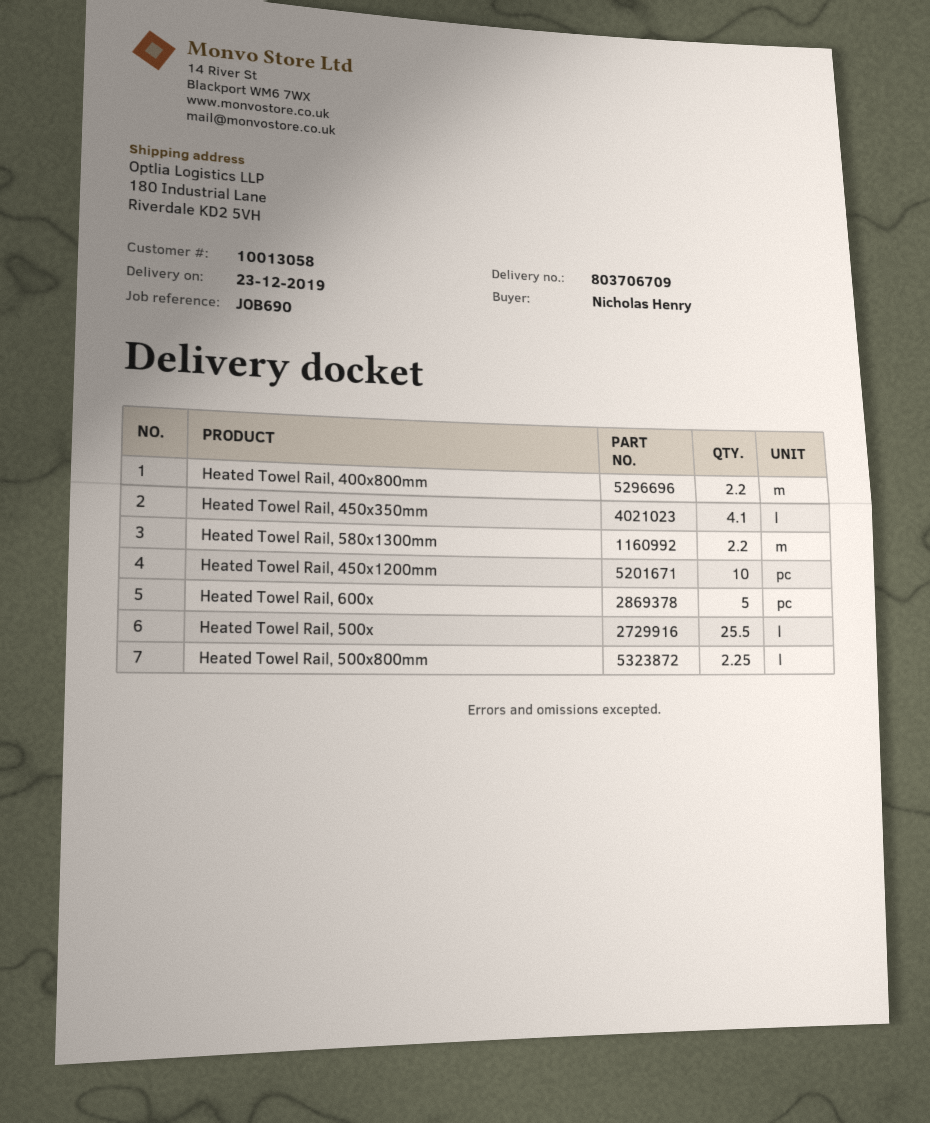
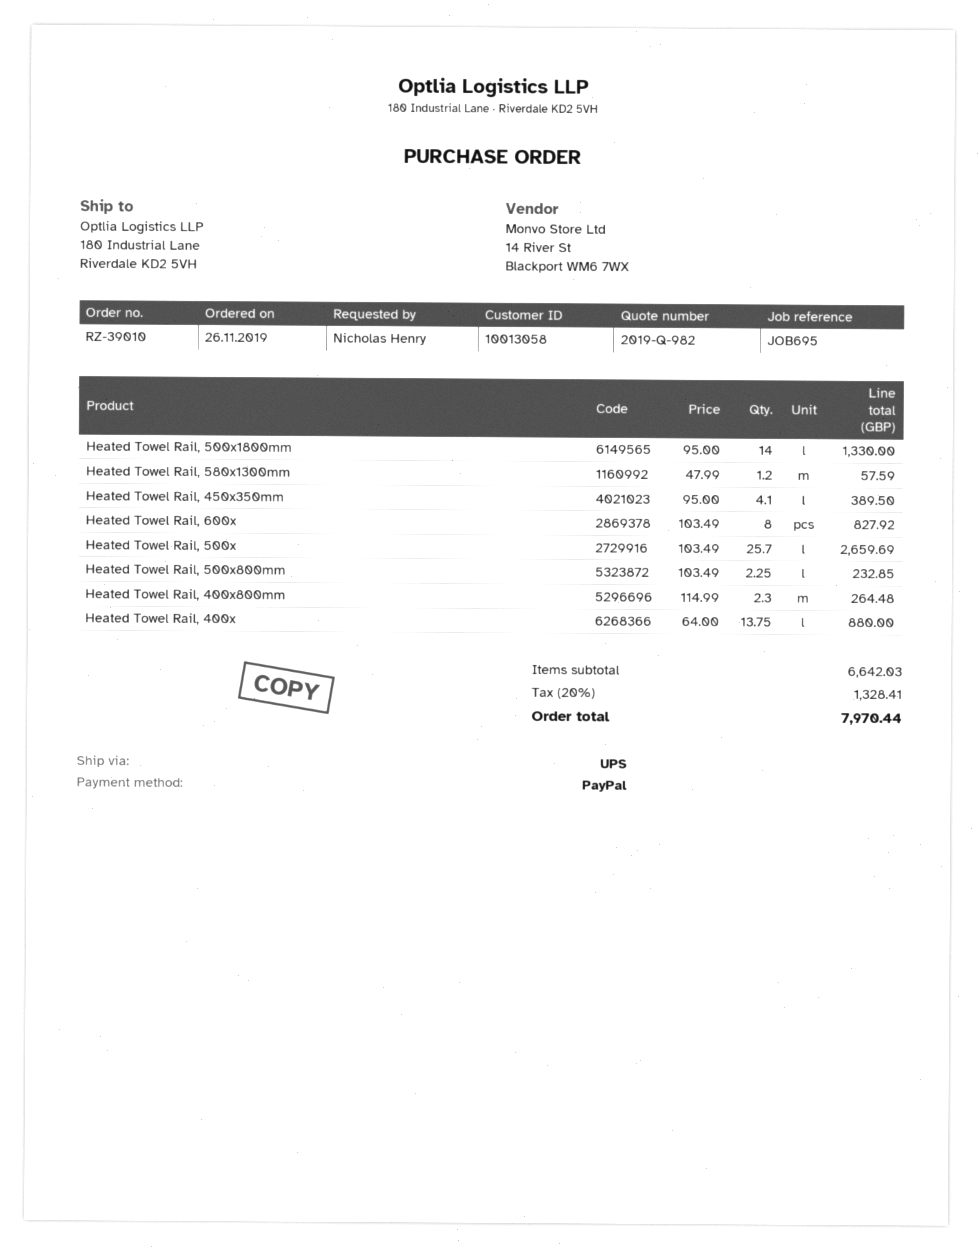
reference: JOB690 -> JOB695
Heated Towel Rail, 400x800mm: 2.2 -> 2.3
Heated Towel Rail, 580x1300mm: 2.2 -> 1.2
Heated Towel Rail, 450x1200mm: 10 -> none
Heated Towel Rail, 600x: 5 -> 8
Heated Towel Rail, 500x: 25.5 -> 25.7
Heated Towel Rail, 500x1800mm: none -> 14
Heated Towel Rail, 400x: none -> 13.75

